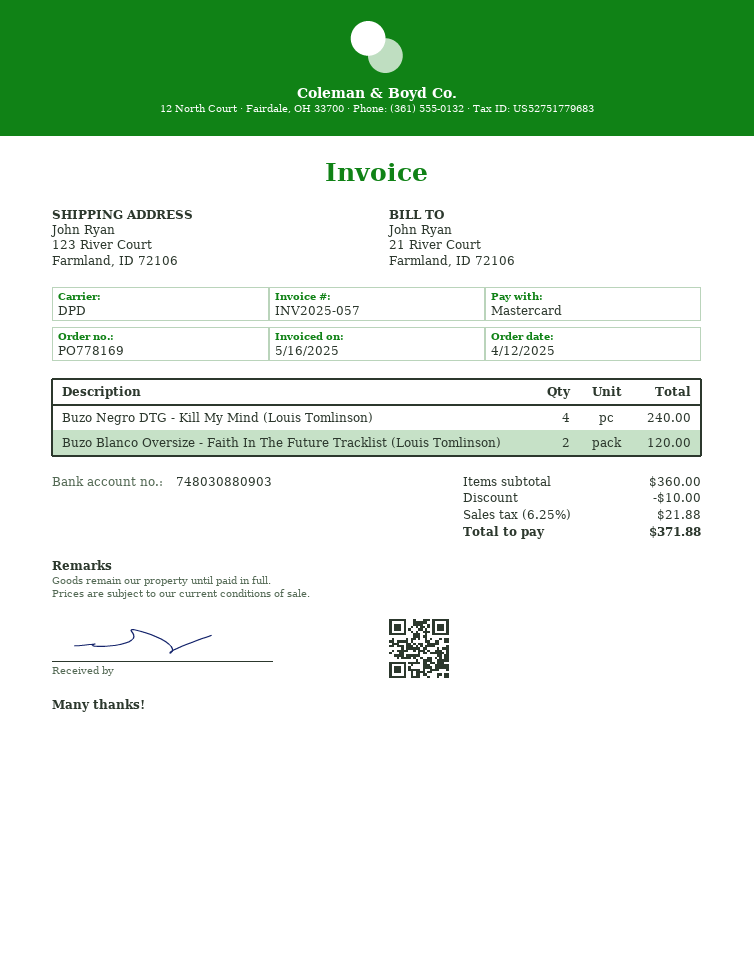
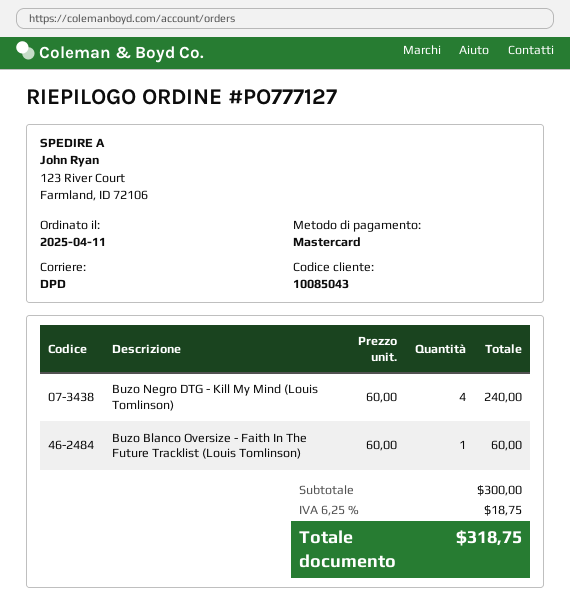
order number: PO778169 -> PO777127
order date: 2025-04-12 -> 2025-04-11
Buzo Blanco Oversize - Faith In The Future Tracklist (Louis Tomlinson): 2 for 120.00 -> 1 for 60.00
subtotal: 360.00 -> 300.00
discount: 10.00 -> none
tax: 6.25% = 21.88 -> 6.25% = 18.75
total: 371.88 -> 318.75

